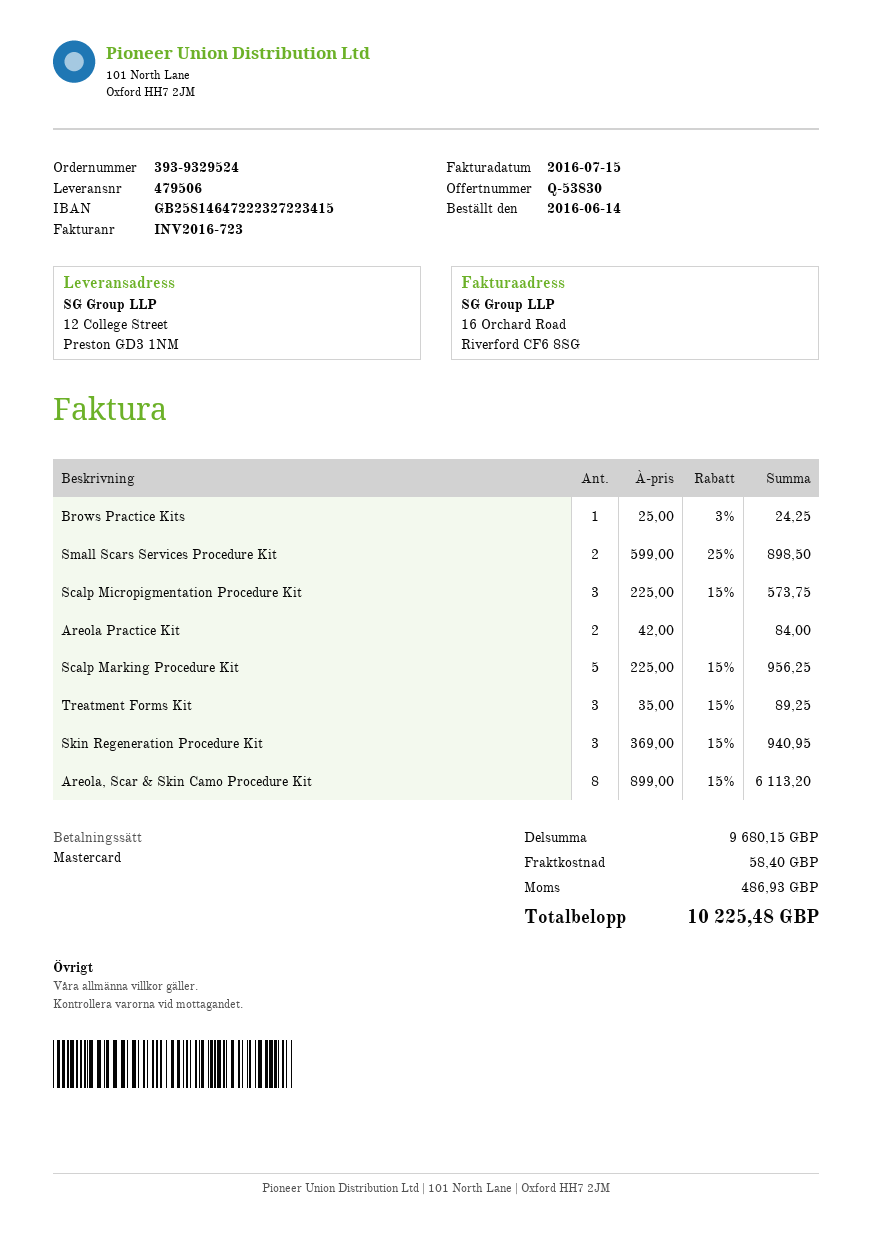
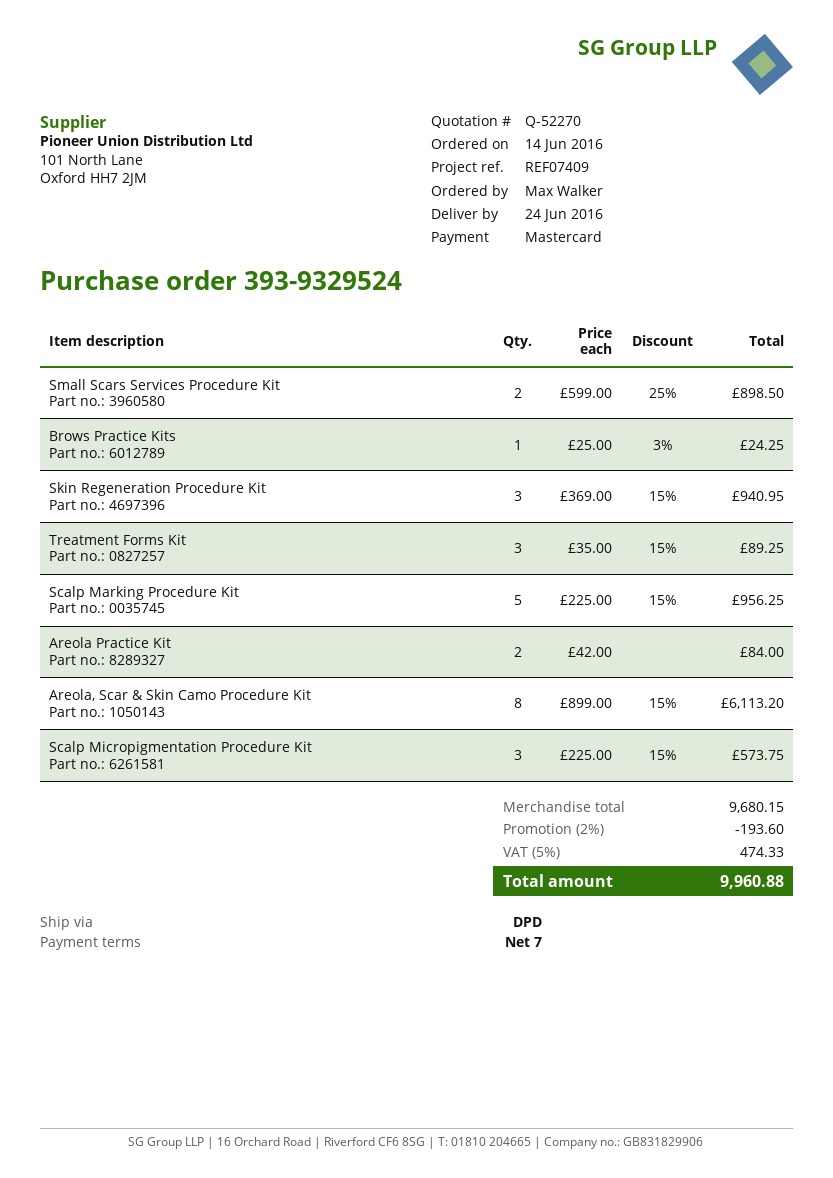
quote number: Q-53830 -> Q-52270
discount: none -> 2% = 193.60
shipping: 58.40 -> none
tax: 486.93 -> 474.33
total: 10225.48 -> 9960.88

